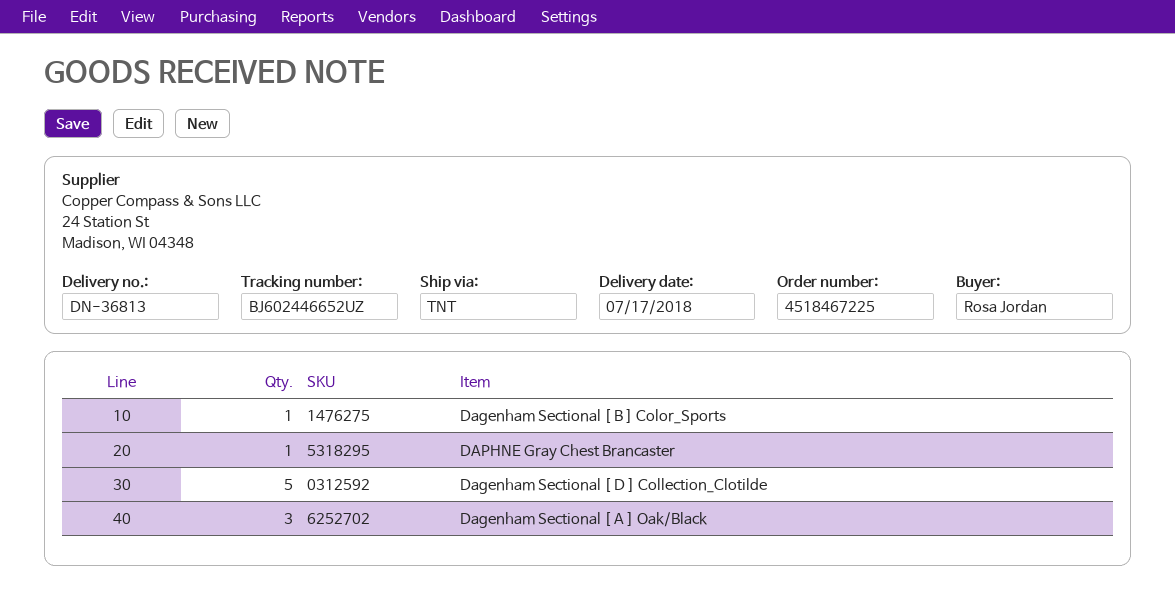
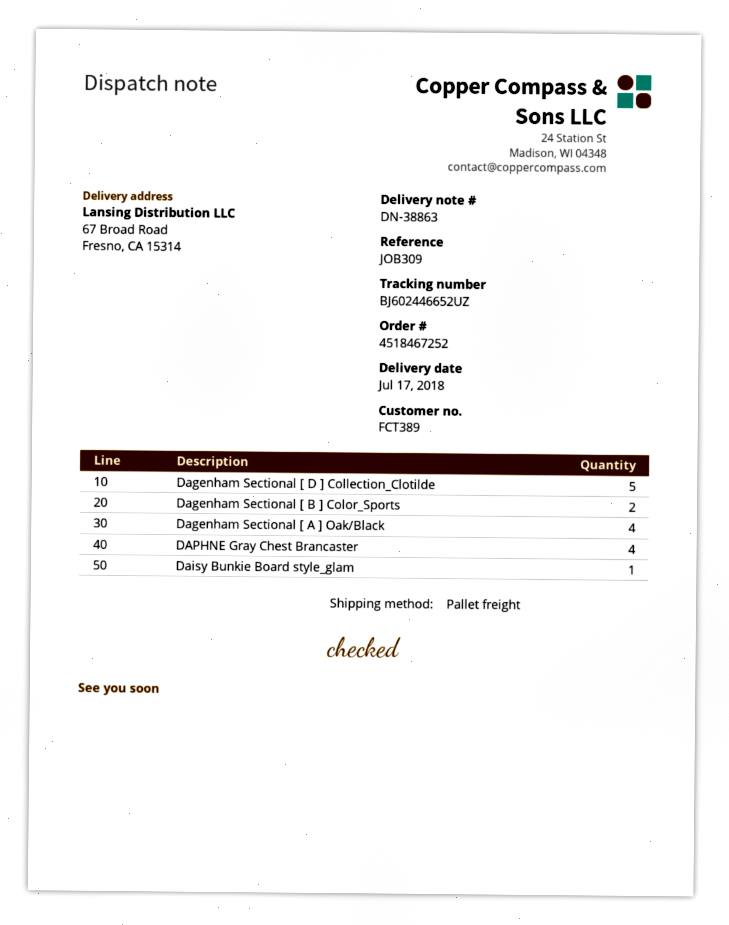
order number: 4518467225 -> 4518467252
delivery note number: DN-36813 -> DN-38863
shipping method: TNT -> pallet freight
Dagenham Sectional [ B ] Color_Sports: 1 -> 2
DAPHNE Gray Chest Brancaster: 1 -> 4
Dagenham Sectional [ A ] Oak/Black: 3 -> 4
Daisy Bunkie Board style_glam: none -> 1

